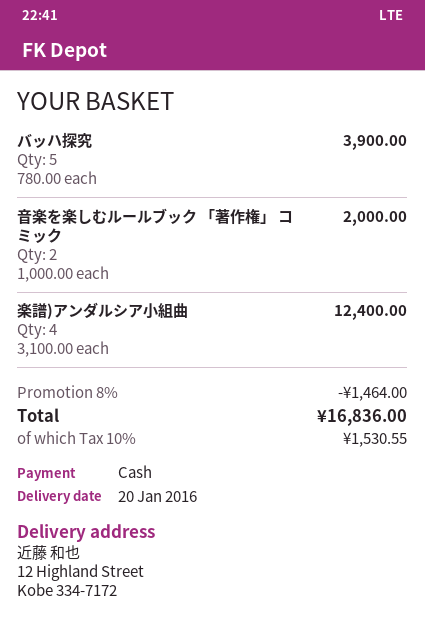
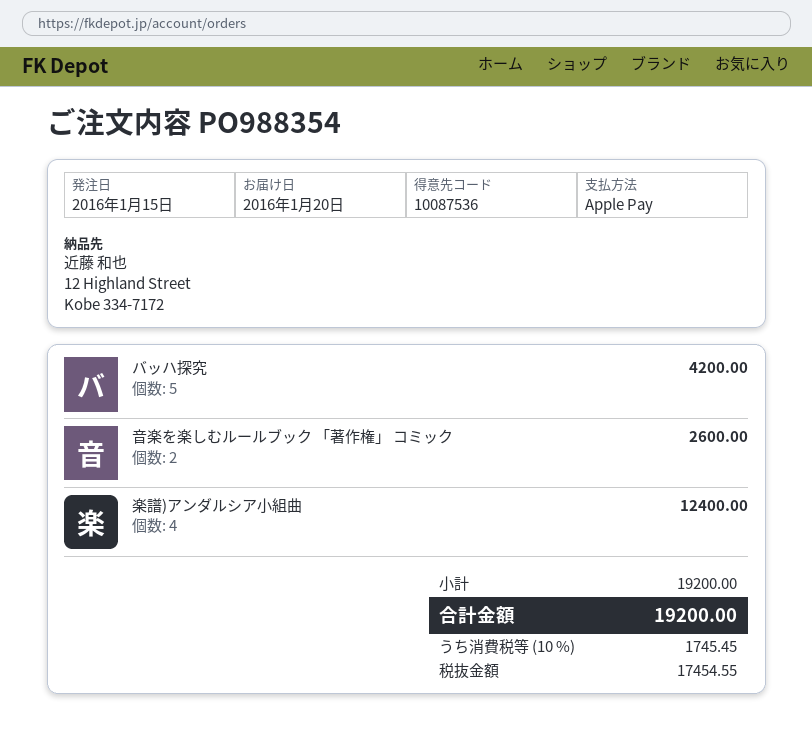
payment method: cash -> Apple Pay
バッハ探究: 5 for 3900.00 -> 5 for 4200.00
音楽を楽しむルールブック 「著作権」 コミック: 2 for 2000.00 -> 2 for 2600.00
discount: 8% = 1464.00 -> none
tax: 10% = 1530.55 -> 10% = 1745.45
total: 16836.00 -> 19200.00

